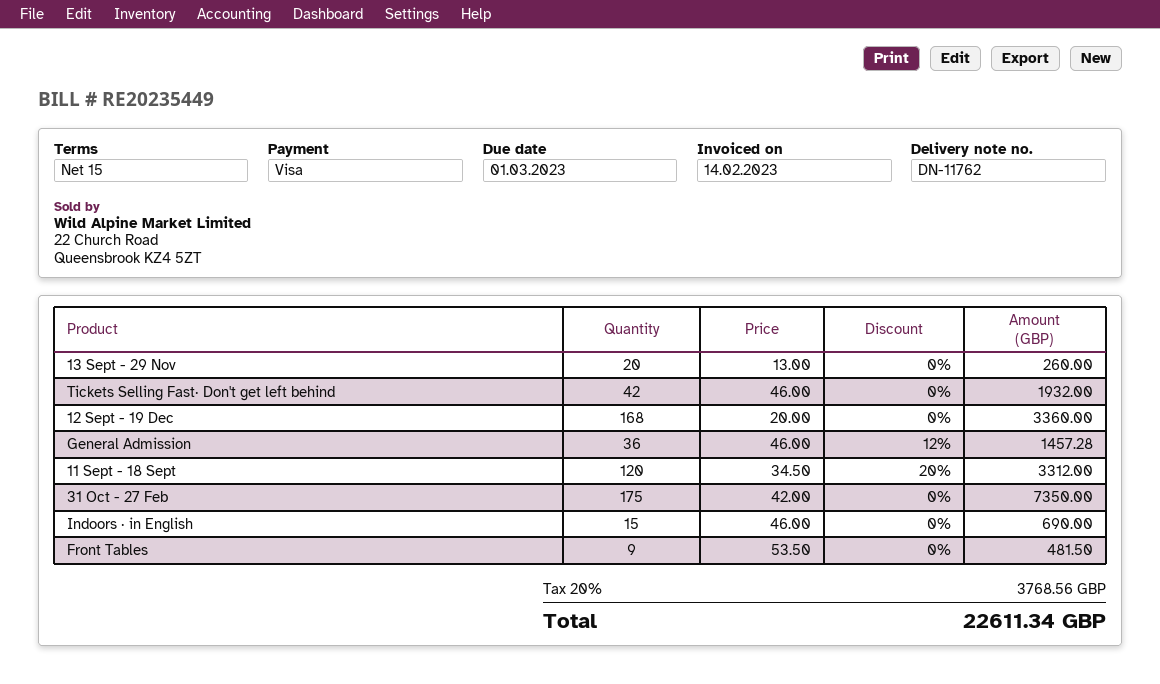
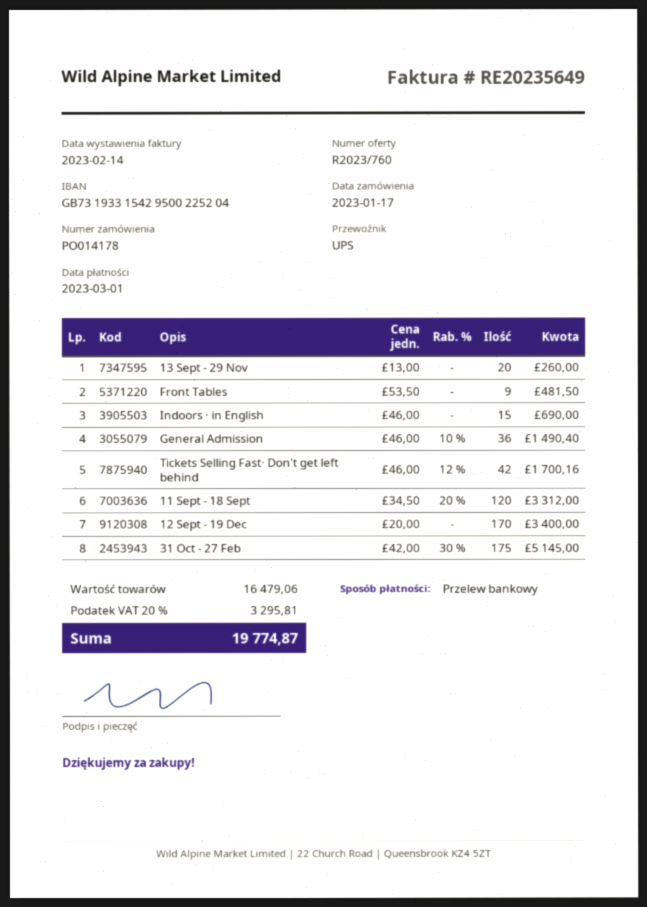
invoice number: RE20235449 -> RE20235649
payment method: Visa -> bank transfer
Tickets Selling Fast· Don't get left behind: 42 x 46.00 = 1932.00 -> 42 x 46.00 - 12% = 1700.16
12 Sept - 19 Dec: 168 x 20.00 = 3360.00 -> 170 x 20.00 = 3400.00
General Admission: 36 x 46.00 - 12% = 1457.28 -> 36 x 46.00 - 10% = 1490.40
31 Oct - 27 Feb: 175 x 42.00 = 7350.00 -> 175 x 42.00 - 30% = 5145.00
tax: 20% = 3768.56 -> 20% = 3295.81
total: 22611.34 -> 19774.87

